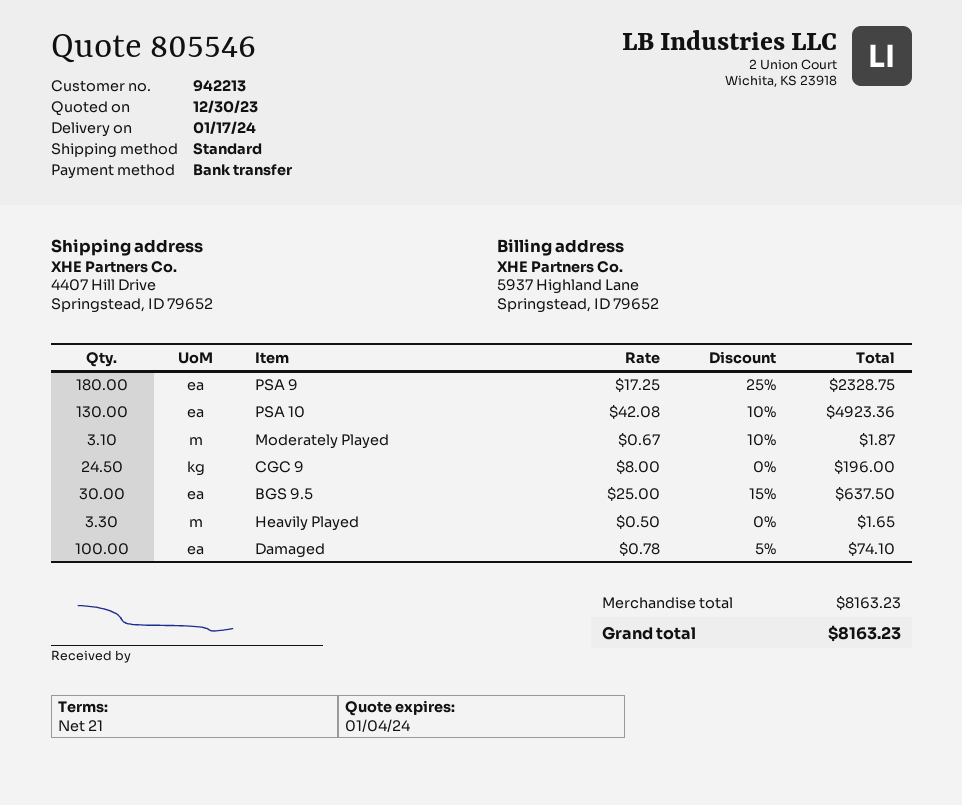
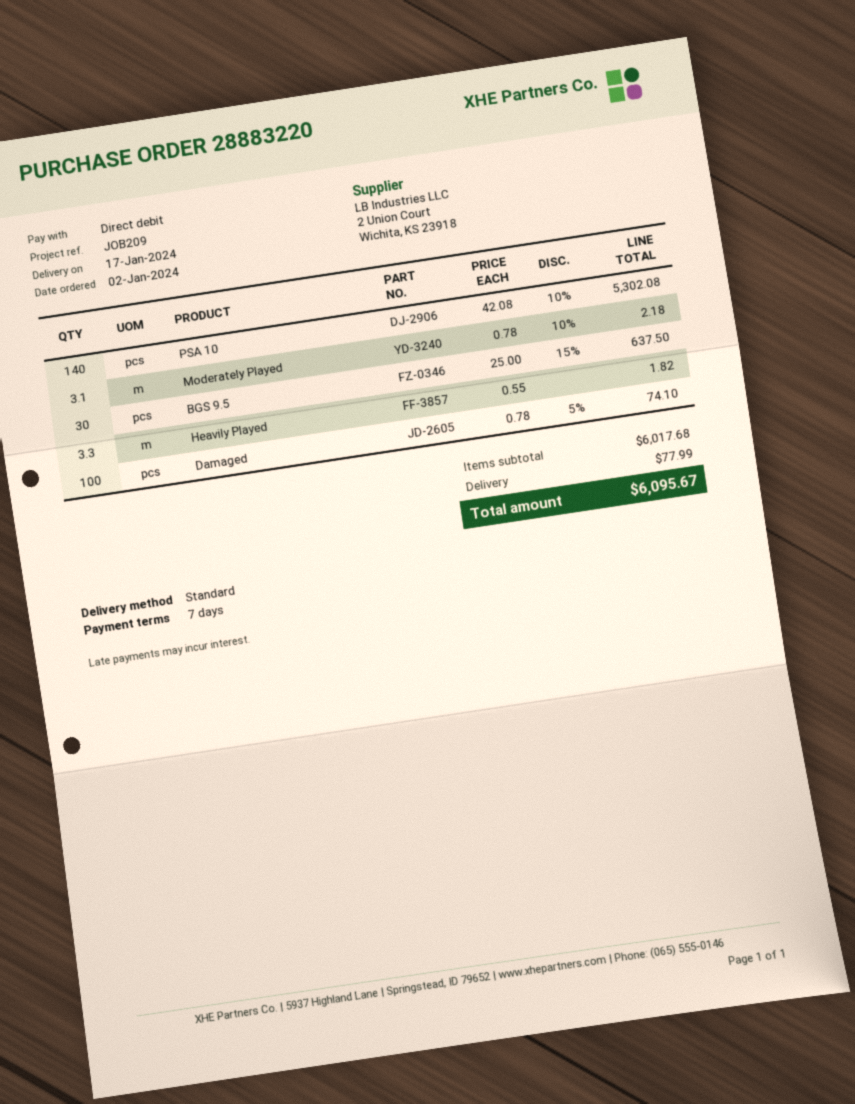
payment terms: 21 days -> 7 days
payment method: bank transfer -> direct debit
PSA 9: 180 x 17.25 - 25% = 2328.75 -> none
PSA 10: 130 x 42.08 - 10% = 4923.36 -> 140 x 42.08 - 10% = 5302.08
Moderately Played: 3.1 x 0.67 - 10% = 1.87 -> 3.1 x 0.78 - 10% = 2.18
CGC 9: 24.5 x 8.00 = 196.00 -> none
Heavily Played: 3.3 x 0.50 = 1.65 -> 3.3 x 0.55 = 1.82
subtotal: 8163.23 -> 6017.68
shipping: none -> 77.99
total: 8163.23 -> 6095.67

